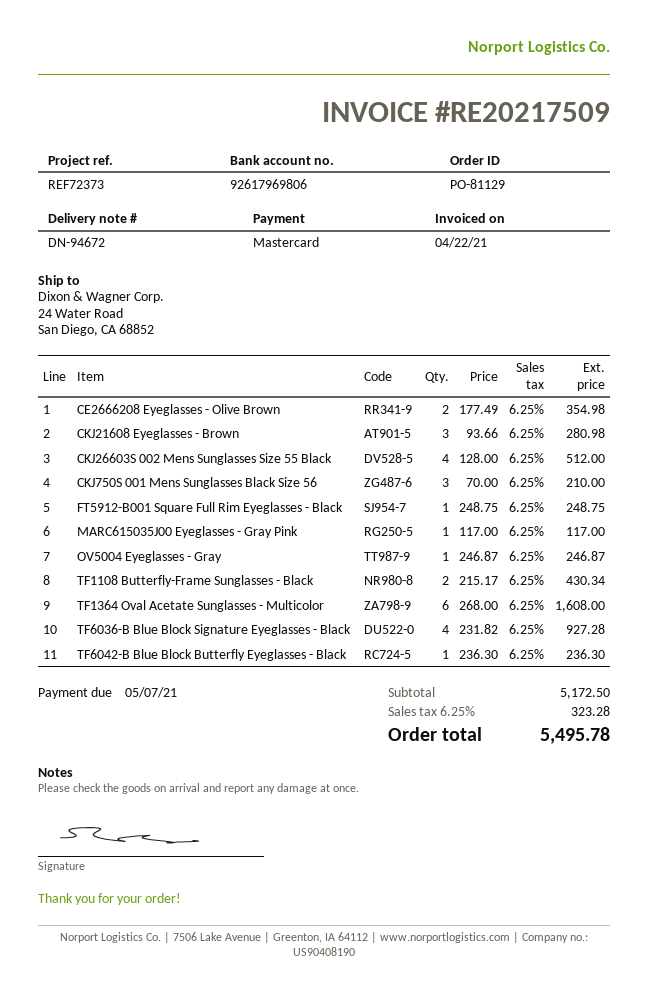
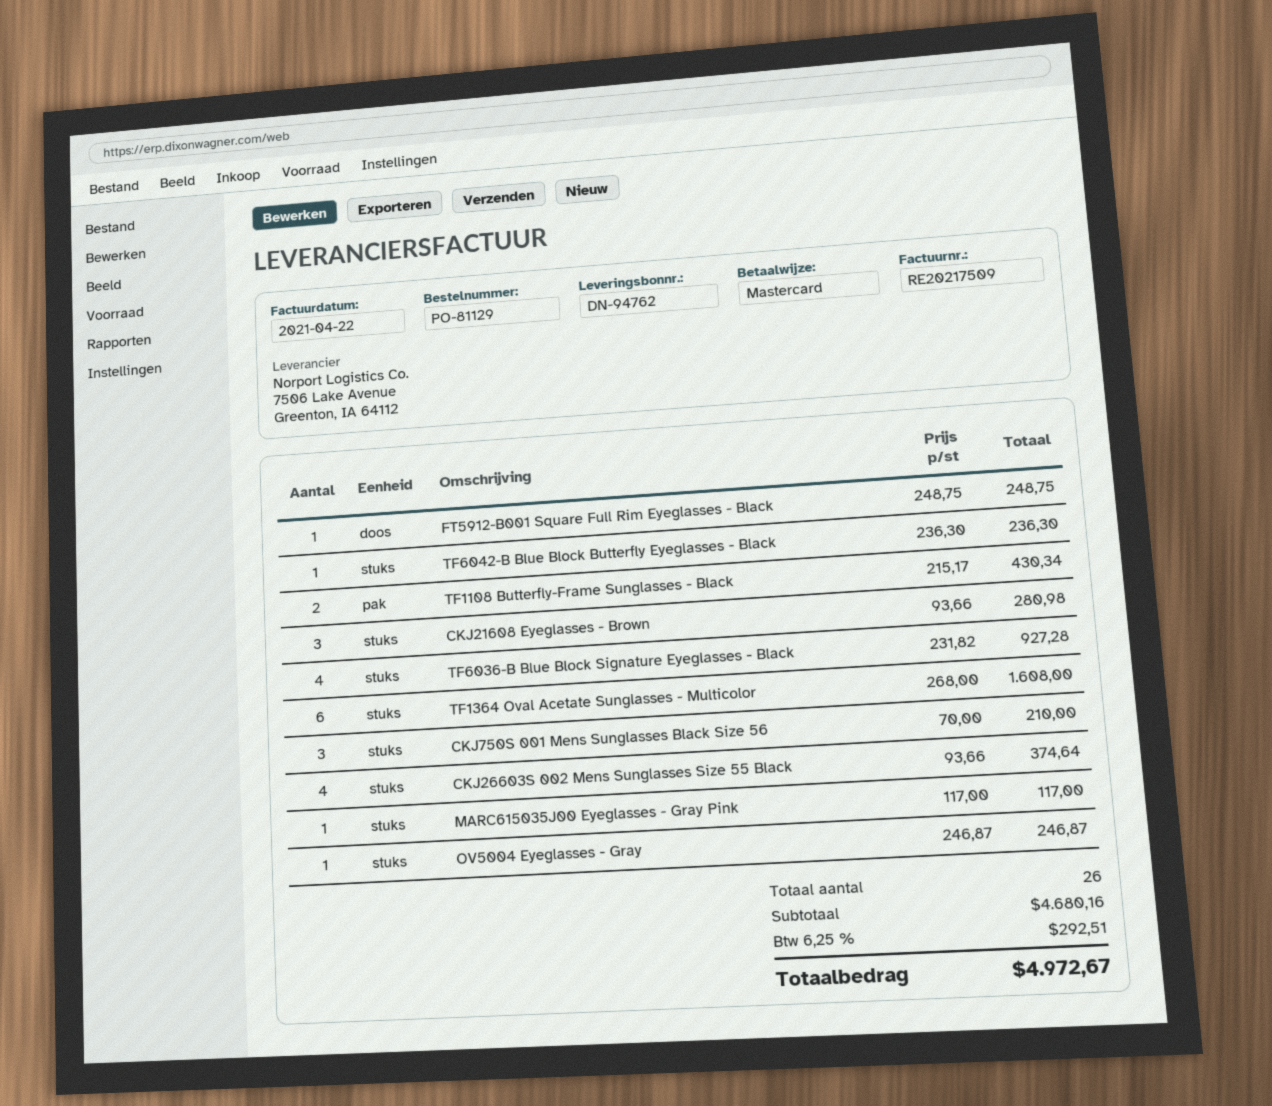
delivery note number: DN-94672 -> DN-94762
CE2666208 Eyeglasses - Olive Brown: 2 x 177.49 = 354.98 -> none
CKJ26603S 002 Mens Sunglasses Size 55 Black: 4 x 128.00 = 512.00 -> 4 x 93.66 = 374.64
subtotal: 5172.50 -> 4680.16
tax: 6.25% = 323.28 -> 6.25% = 292.51
total: 5495.78 -> 4972.67

